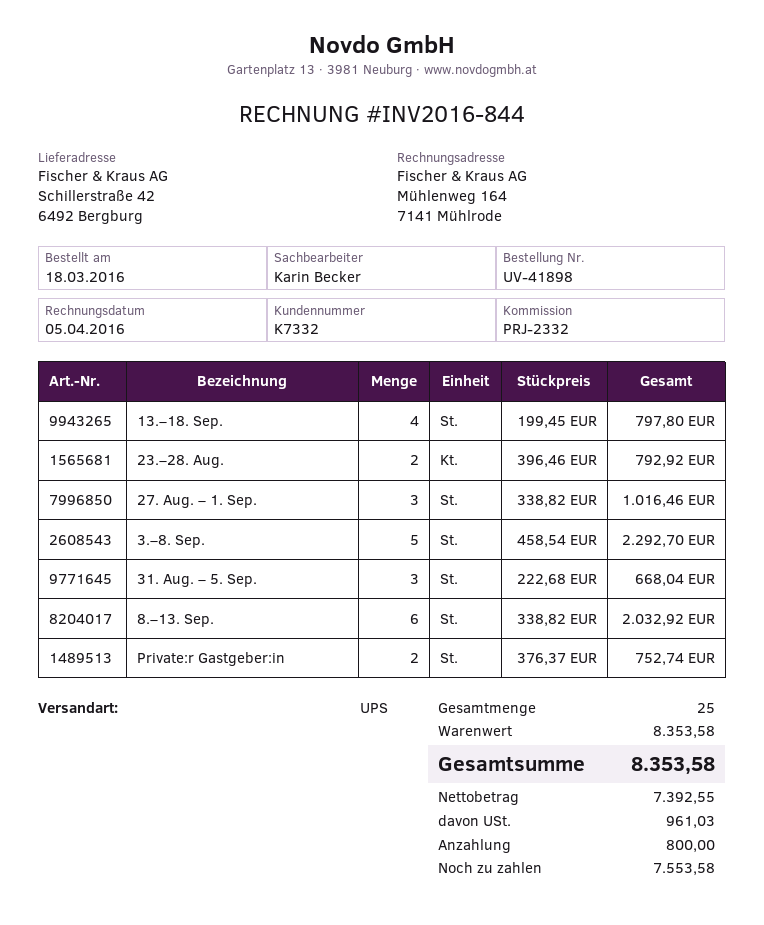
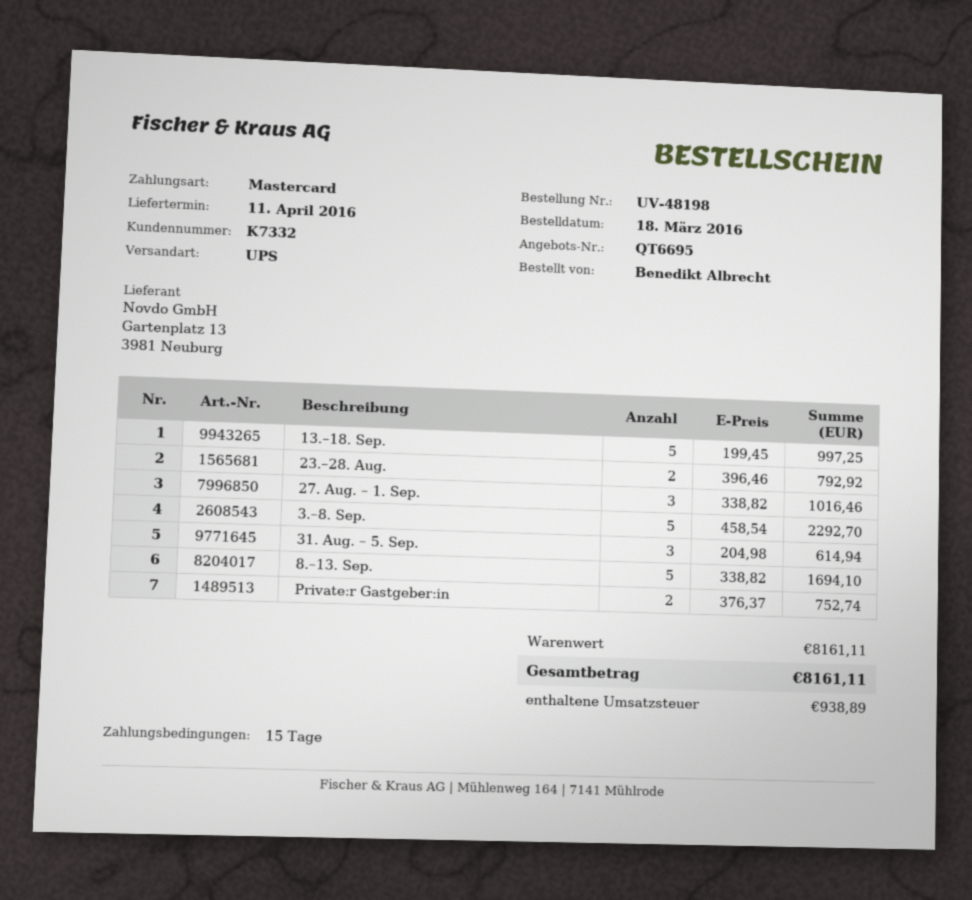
order number: UV-41898 -> UV-48198
13.–18. Sep.: 4 x 199.45 = 797.80 -> 5 x 199.45 = 997.25
31. Aug. – 5. Sep.: 3 x 222.68 = 668.04 -> 3 x 204.98 = 614.94
8.–13. Sep.: 6 x 338.82 = 2032.92 -> 5 x 338.82 = 1694.10
subtotal: 8353.58 -> 8161.11
tax: 961.03 -> 938.89
total: 8353.58 -> 8161.11

